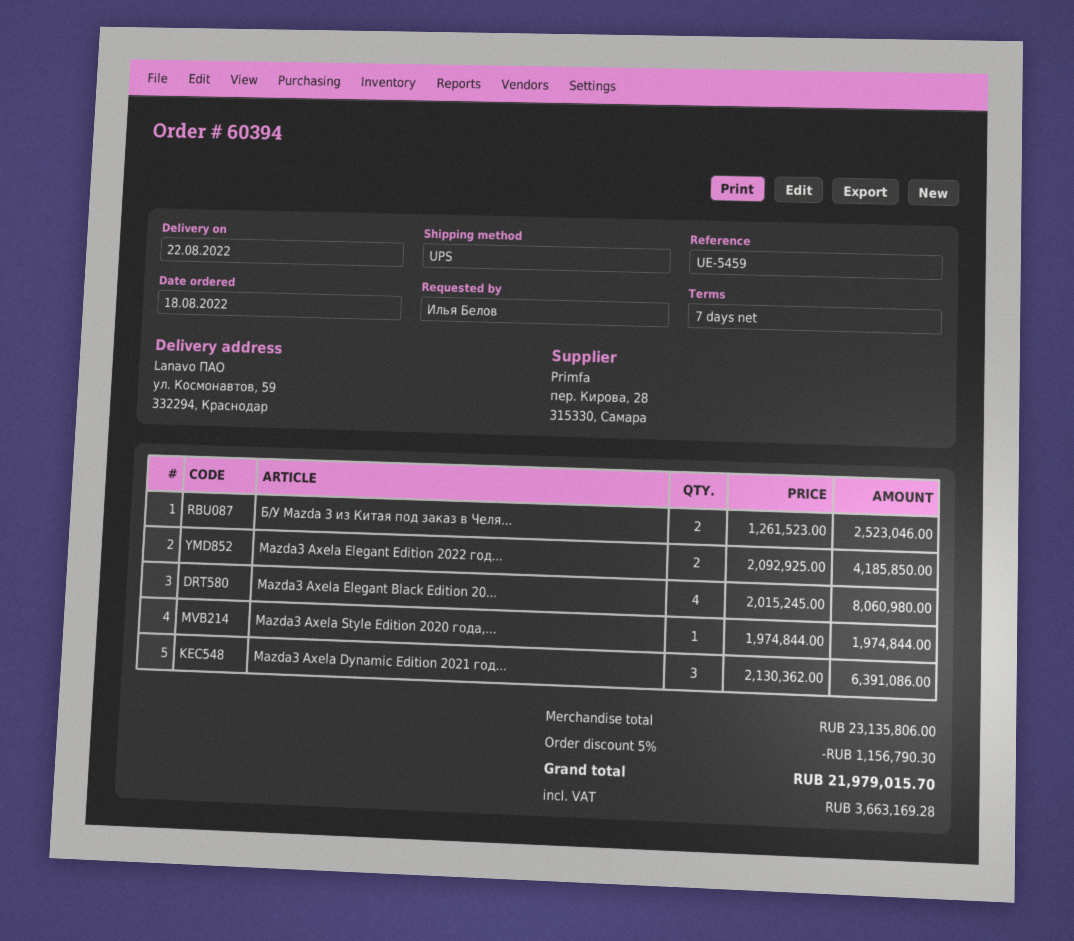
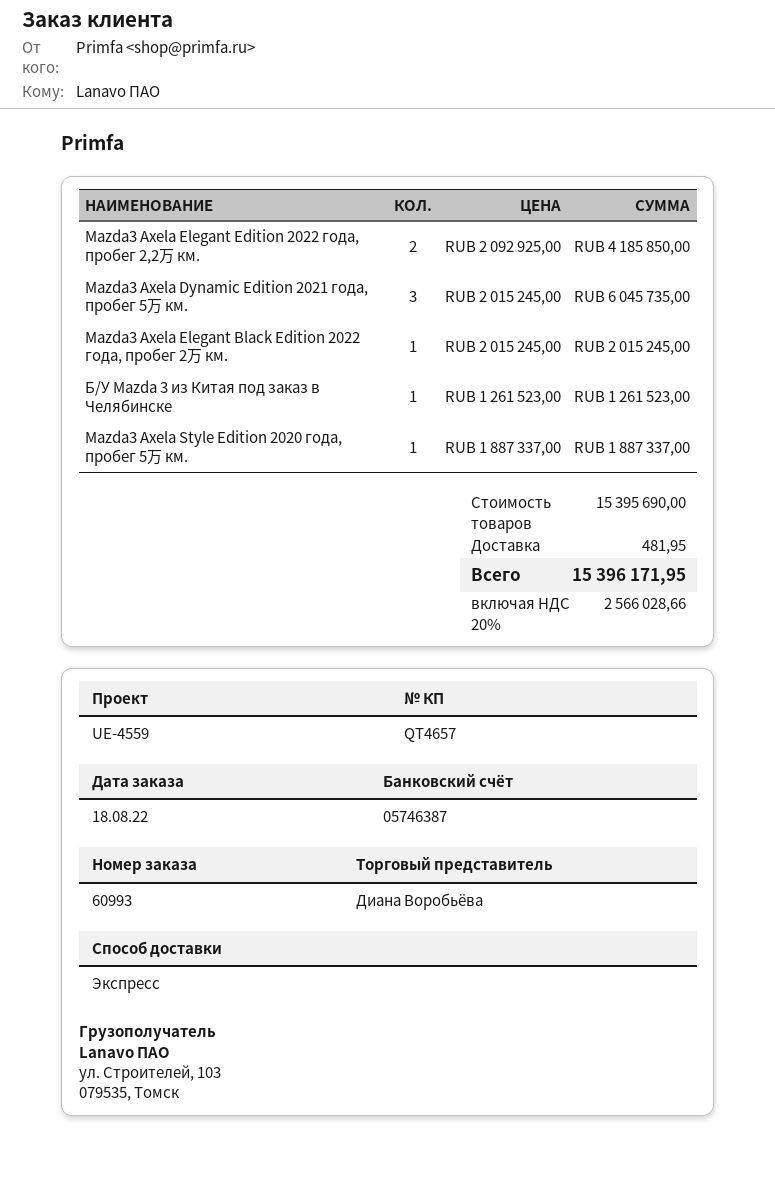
order number: 60394 -> 60993
reference: UE-5459 -> UE-4559
shipping method: UPS -> express
ship to: ул. Космонавтов, 59, 332294, Краснодар -> ул. Строителей, 103, 079535, Томск
Б/У Mazda 3 из Китая под заказ в Челя...: 2 x 1261523.00 = 2523046.00 -> 1 x 1261523.00 = 1261523.00
Mazda3 Axela Elegant Black Edition 20...: 4 x 2015245.00 = 8060980.00 -> 1 x 2015245.00 = 2015245.00
Mazda3 Axela Style Edition 2020 года,...: 1 x 1974844.00 = 1974844.00 -> 1 x 1887337.00 = 1887337.00
Mazda3 Axela Dynamic Edition 2021 год...: 3 x 2130362.00 = 6391086.00 -> 3 x 2015245.00 = 6045735.00
subtotal: 23135806.00 -> 15395690.00
discount: 5% = 1156790.30 -> none
shipping: none -> 481.95
tax: 3663169.28 -> 2566028.66
total: 21979015.70 -> 15396171.95

